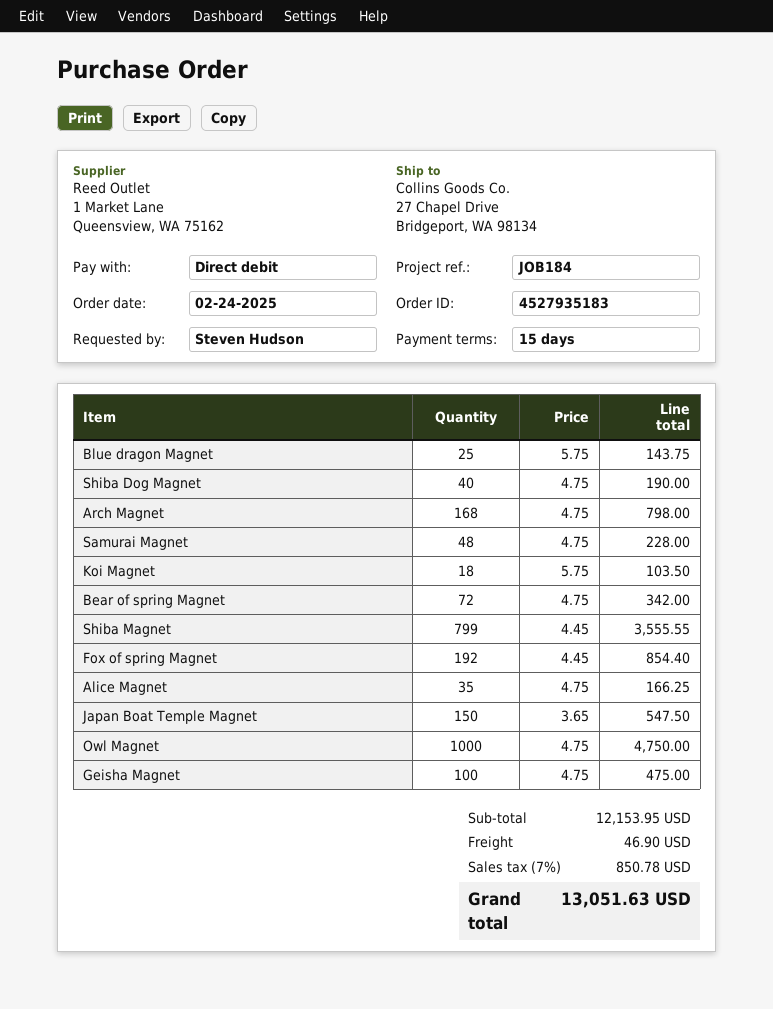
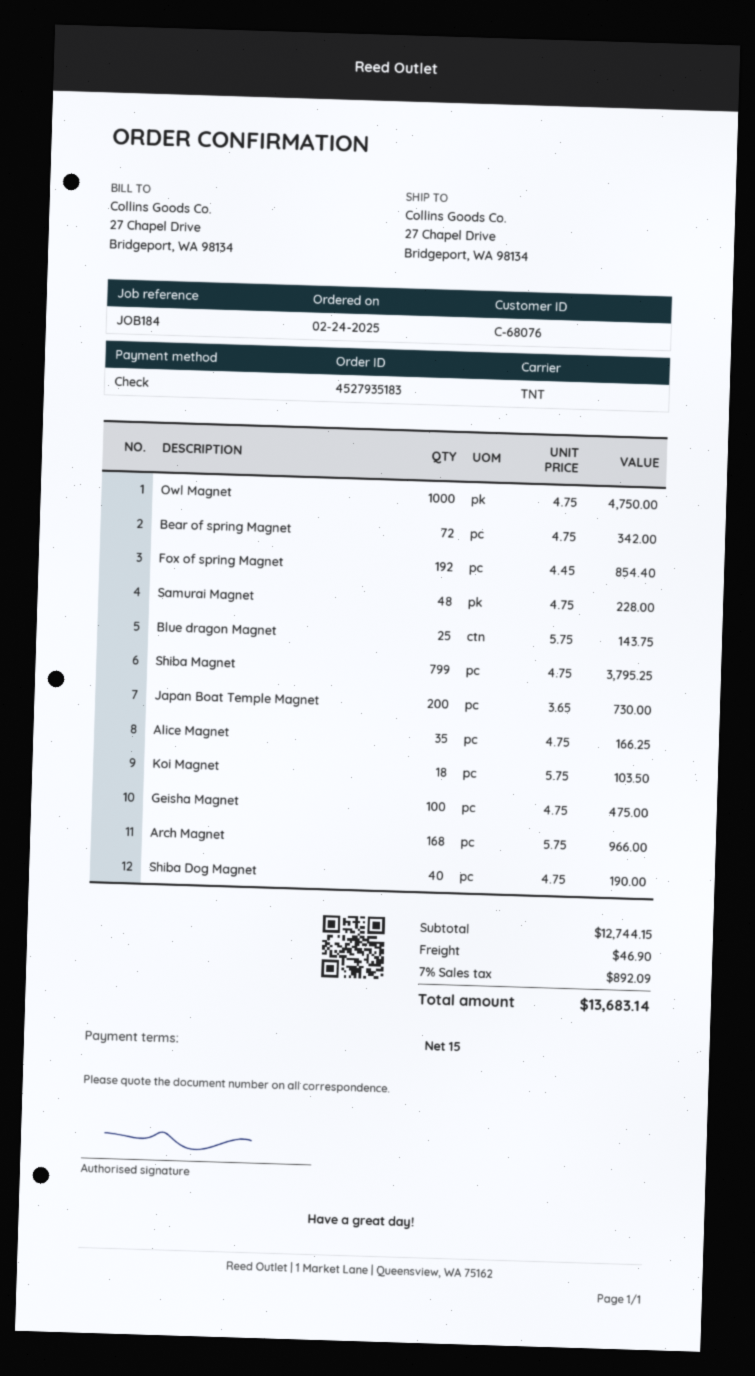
payment method: direct debit -> cheque
Arch Magnet: 168 x 4.75 = 798.00 -> 168 x 5.75 = 966.00
Shiba Magnet: 799 x 4.45 = 3555.55 -> 799 x 4.75 = 3795.25
Japan Boat Temple Magnet: 150 x 3.65 = 547.50 -> 200 x 3.65 = 730.00
subtotal: 12153.95 -> 12744.15
tax: 7% = 850.78 -> 7% = 892.09
total: 13051.63 -> 13683.14

